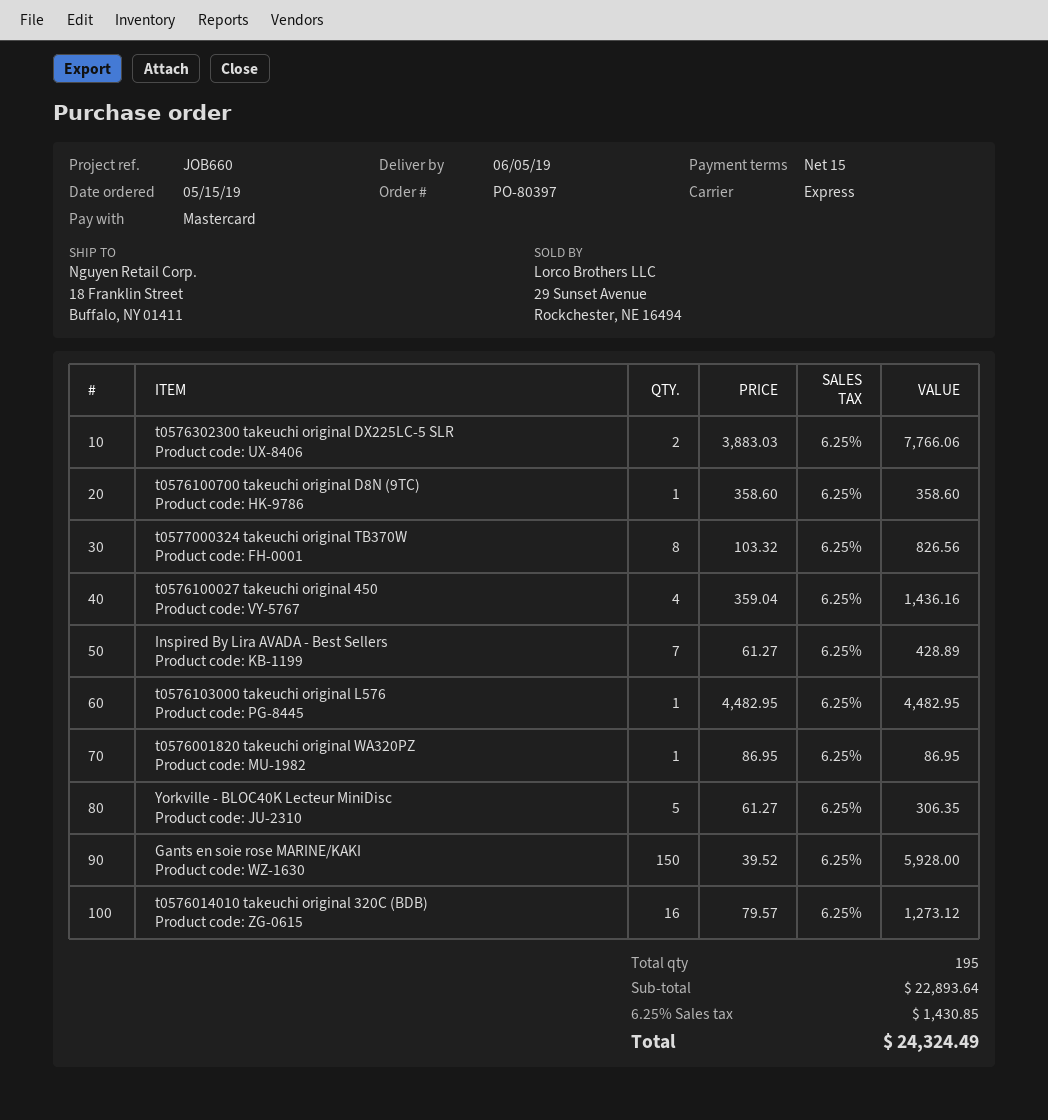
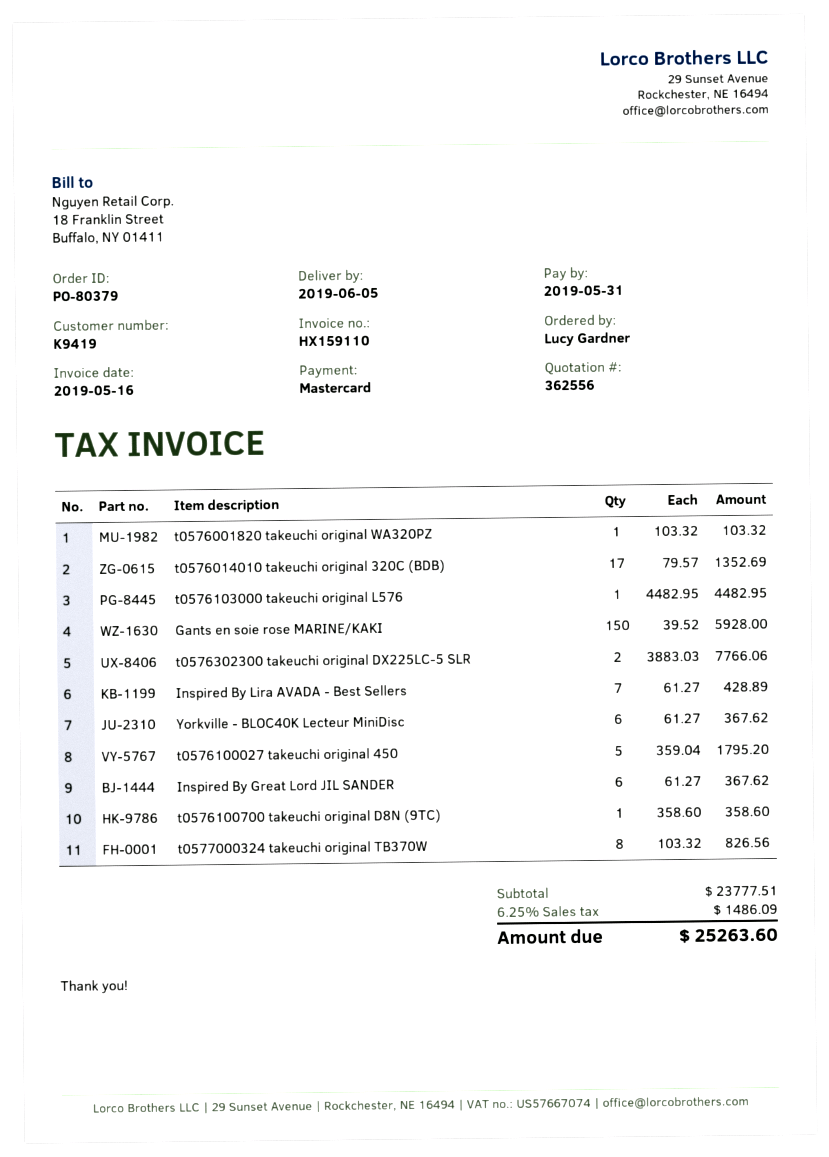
order number: PO-80397 -> PO-80379
t0576100027 takeuchi original 450: 4 x 359.04 = 1436.16 -> 5 x 359.04 = 1795.20
t0576001820 takeuchi original WA320PZ: 1 x 86.95 = 86.95 -> 1 x 103.32 = 103.32
Yorkville - BLOC40K Lecteur MiniDisc: 5 x 61.27 = 306.35 -> 6 x 61.27 = 367.62
t0576014010 takeuchi original 320C (BDB): 16 x 79.57 = 1273.12 -> 17 x 79.57 = 1352.69
Inspired By Great Lord JIL SANDER: none -> 6 x 61.27 = 367.62
subtotal: 22893.64 -> 23777.51
tax: 6.25% = 1430.85 -> 6.25% = 1486.09
total: 24324.49 -> 25263.60

